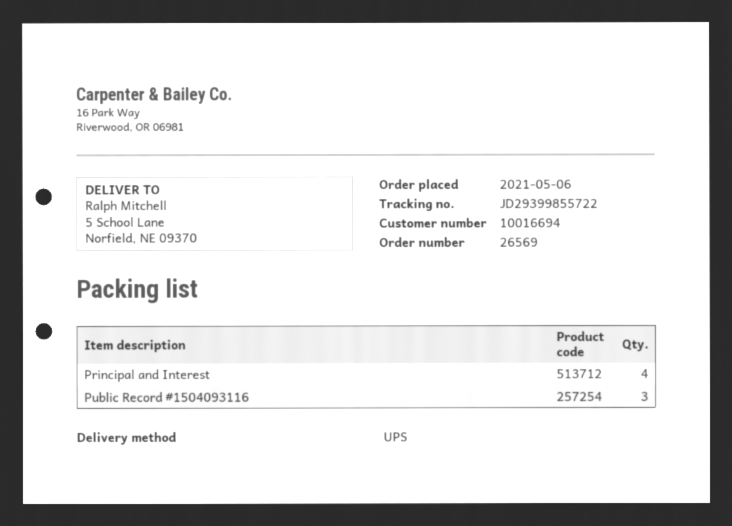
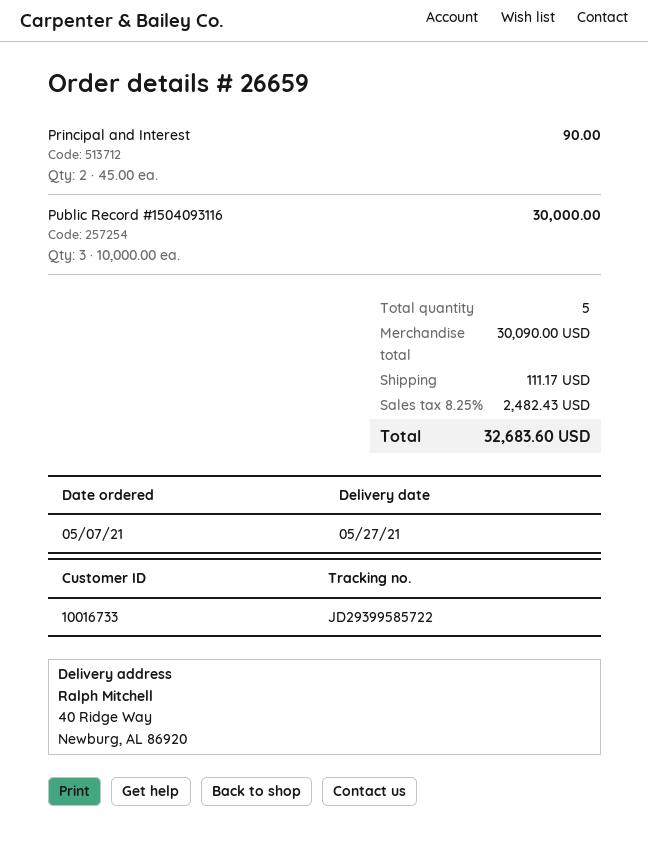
order number: 26569 -> 26659
order date: 2021-05-06 -> 2021-05-07
customer number: 10016694 -> 10016733
tracking number: JD29399855722 -> JD29399585722
ship to: 5 School Lane, Norfield, NE 09370 -> 40 Ridge Way, Newburg, AL 86920
Principal and Interest: 4 -> 2

